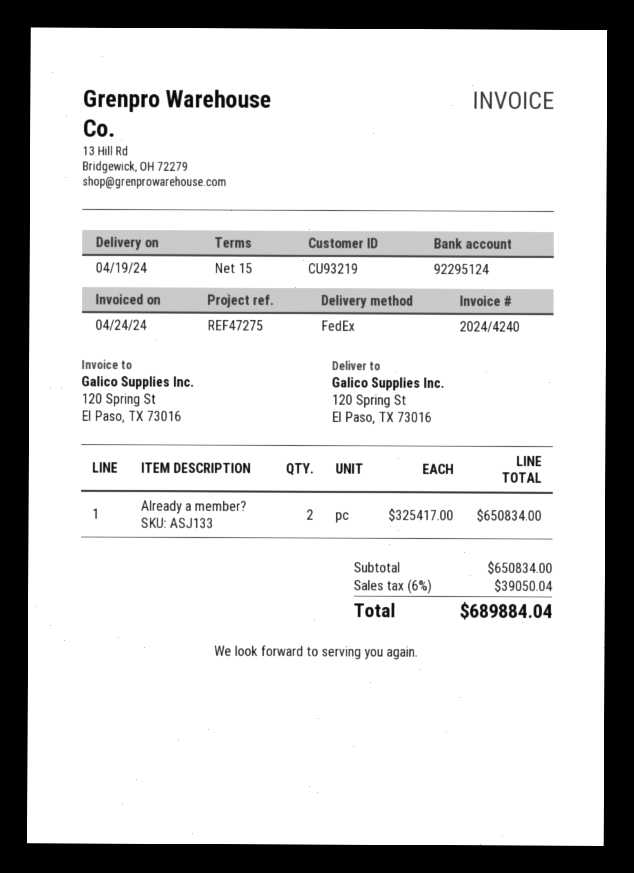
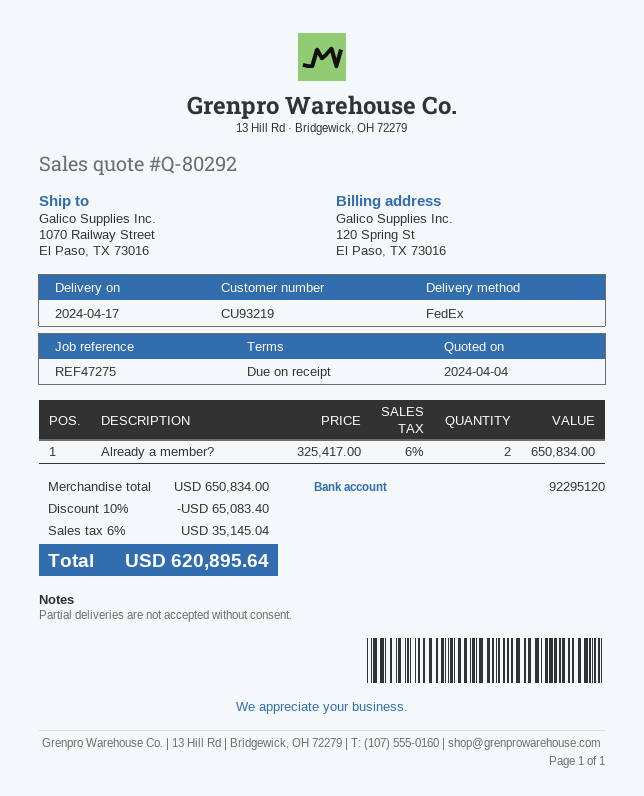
delivery date: 2024-04-19 -> 2024-04-17
payment terms: 15 days -> on receipt
bank account: 92295124 -> 92295120
ship to: 120 Spring St, El Paso, TX 73016 -> 1070 Railway Street, El Paso, TX 73016
discount: none -> 10% = 65083.40
tax: 6% = 39050.04 -> 6% = 35145.04
total: 689884.04 -> 620895.64

